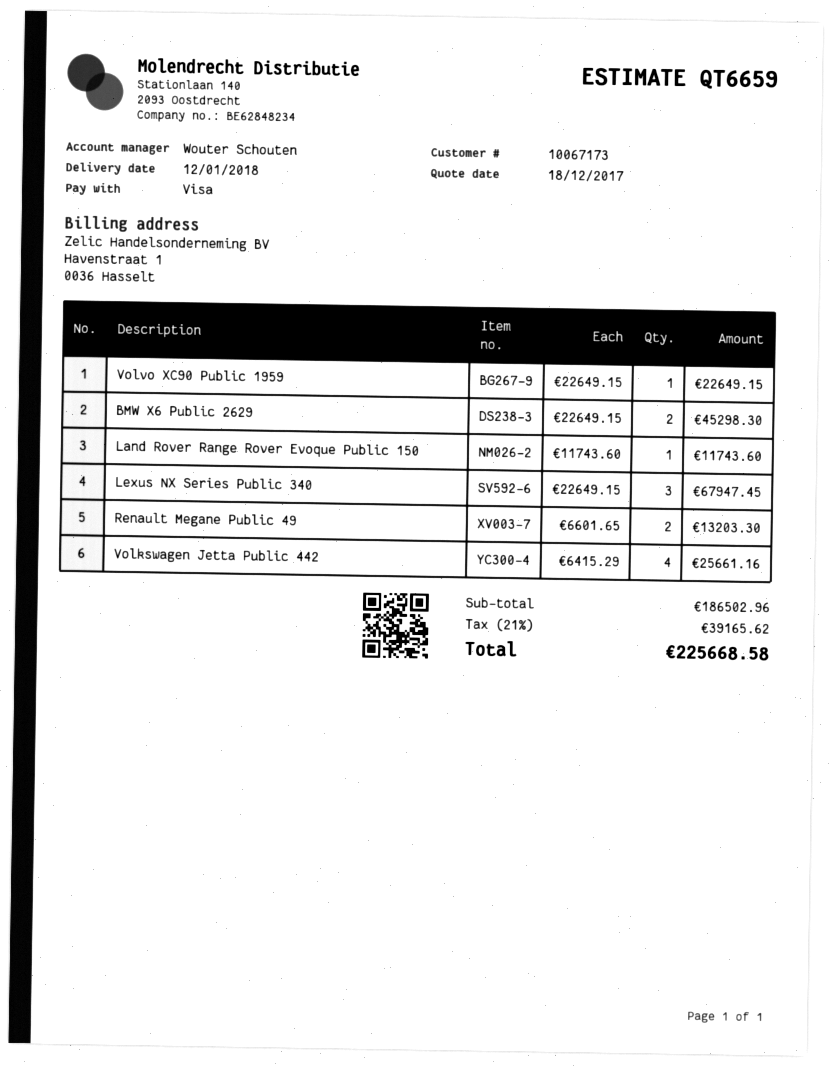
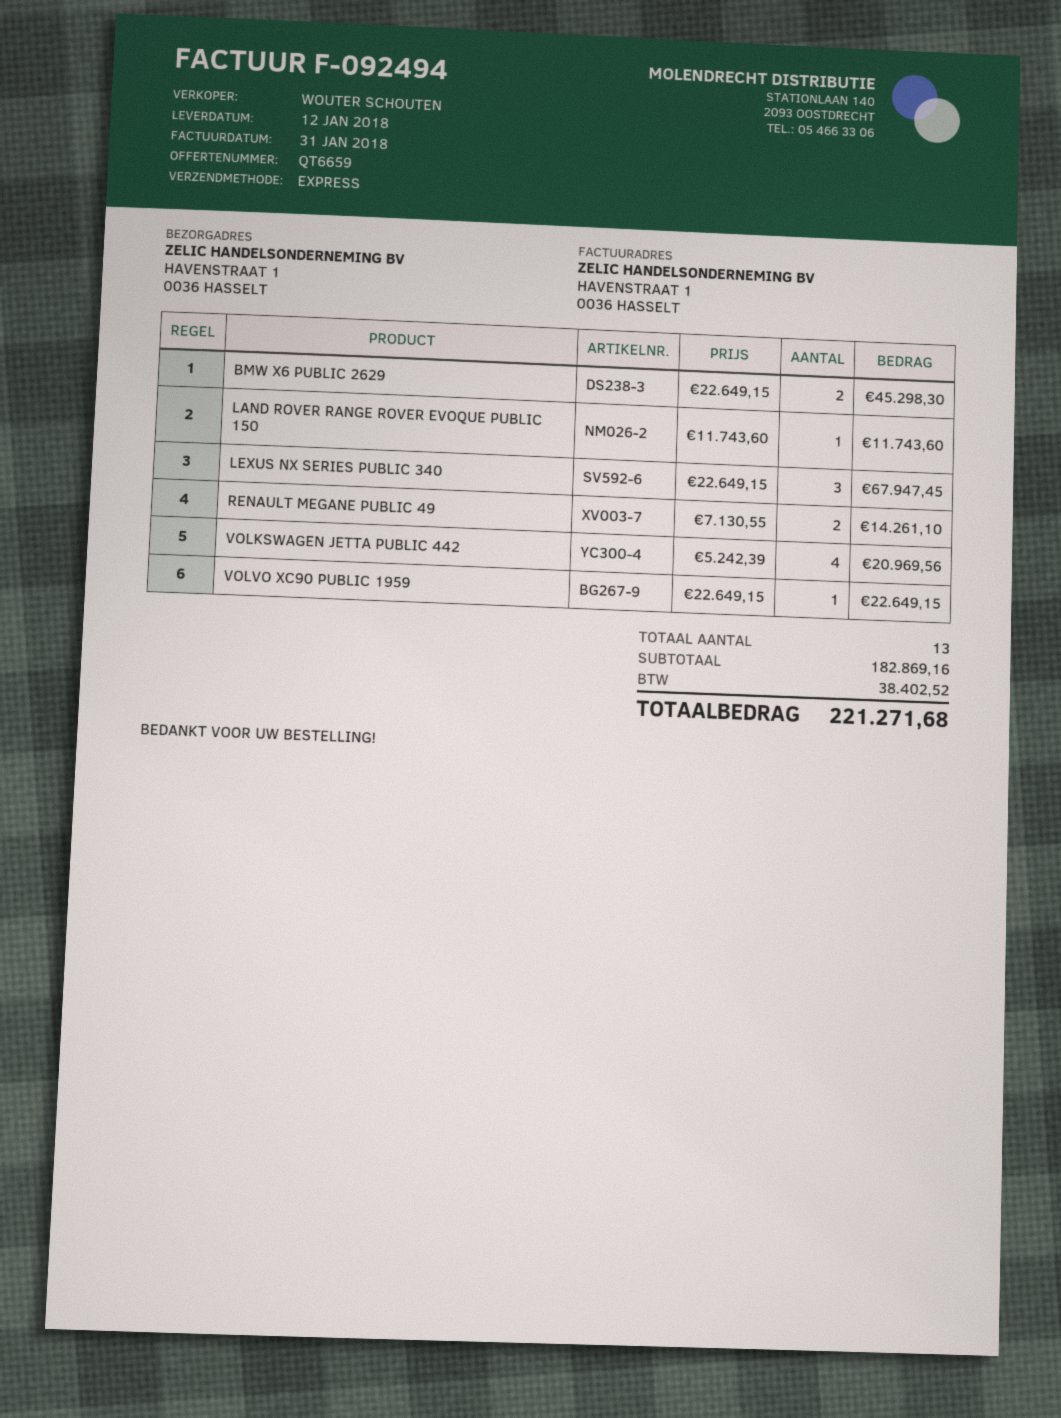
Renault Megane Public 49: 2 x 6601.65 = 13203.30 -> 2 x 7130.55 = 14261.10
Volkswagen Jetta Public 442: 4 x 6415.29 = 25661.16 -> 4 x 5242.39 = 20969.56
subtotal: 186502.96 -> 182869.16
tax: 39165.62 -> 38402.52
total: 225668.58 -> 221271.68

